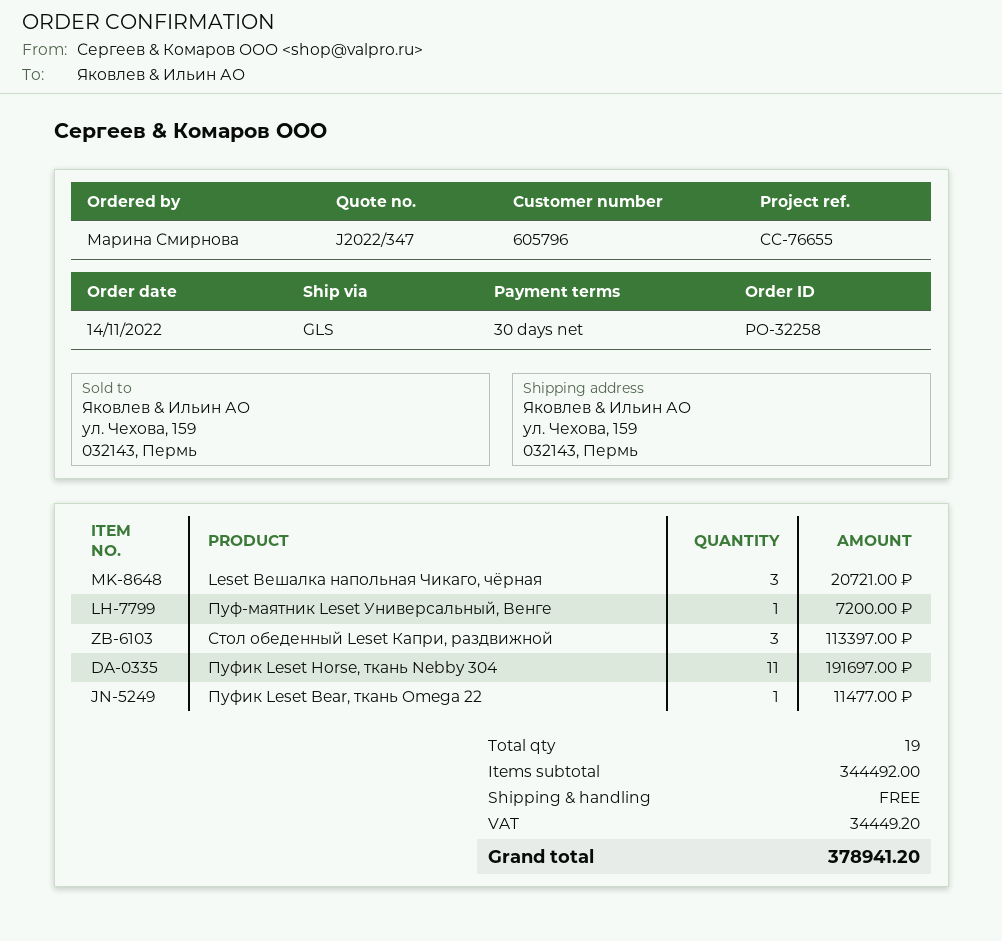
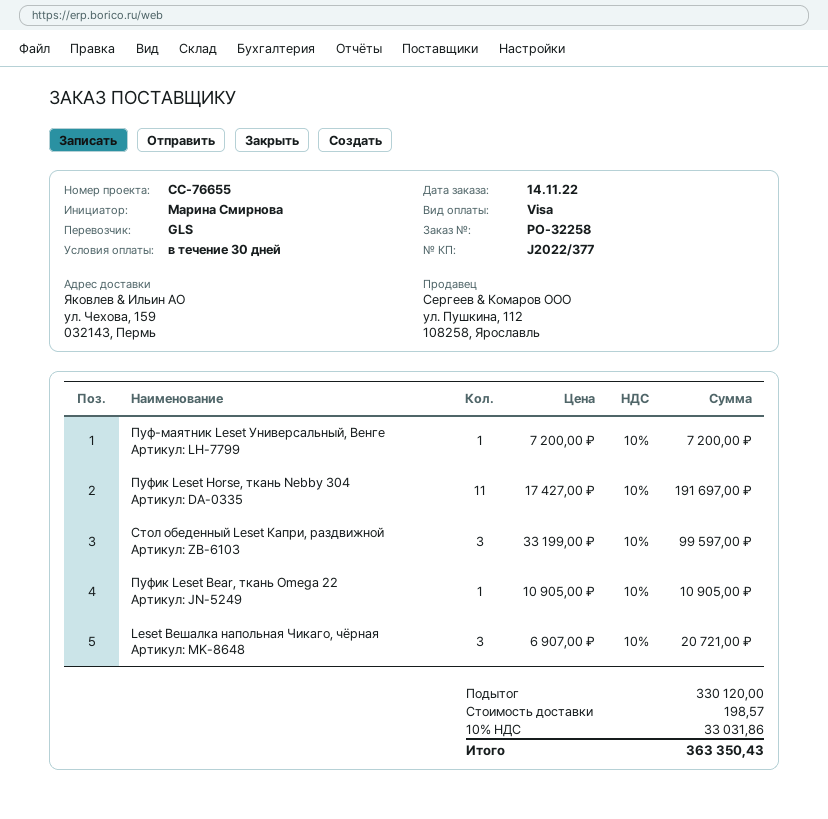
quote number: J2022/347 -> J2022/377
Стол обеденный Leset Капри, раздвижной: 3 for 113397.00 -> 3 for 99597.00
Пуфик Leset Bear, ткань Omega 22: 1 for 11477.00 -> 1 for 10905.00
subtotal: 344492.00 -> 330120.00
shipping: 0.00 -> 198.57
tax: 34449.20 -> 33031.86
total: 378941.20 -> 363350.43

